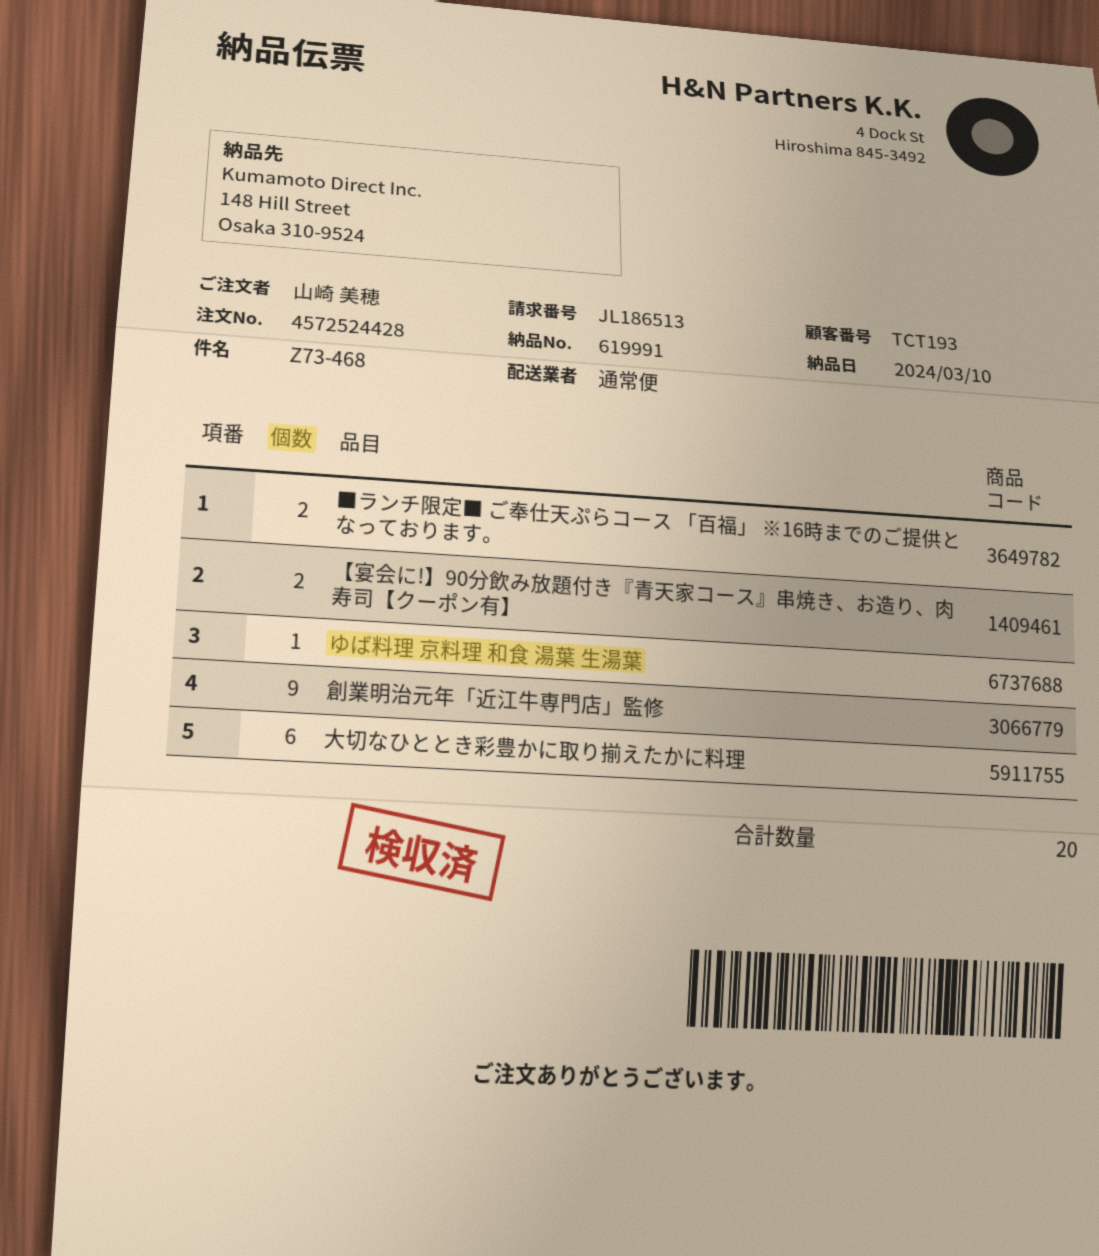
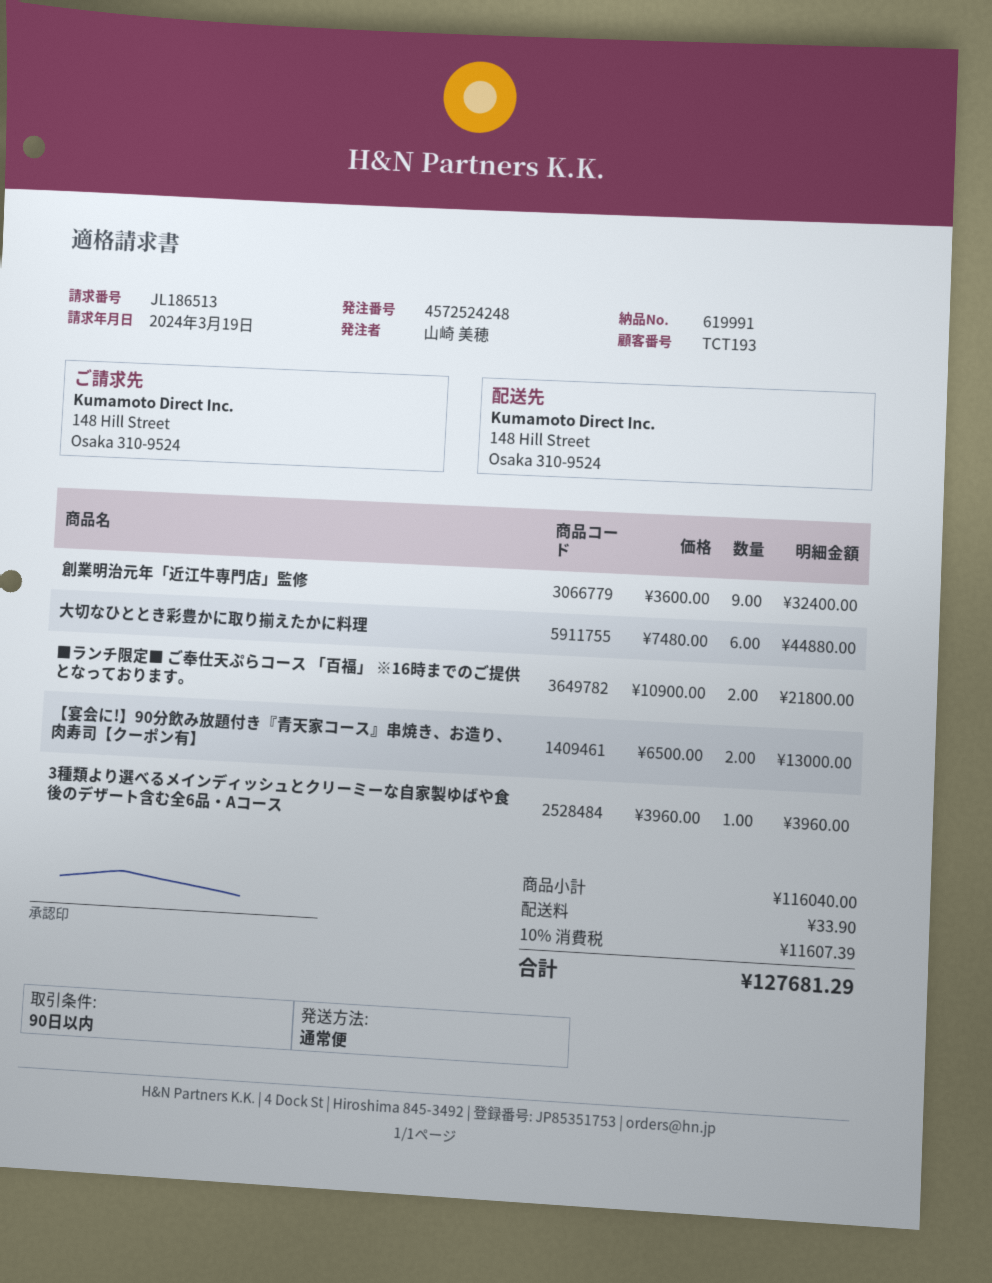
order number: 4572524428 -> 4572524248
ゆば料理 京料理 和食 湯葉 生湯葉: 1 -> none
3種類より選べるメインディッシュとクリーミーな自家製ゆばや食後のデザート含む全6品・Aコース: none -> 1

